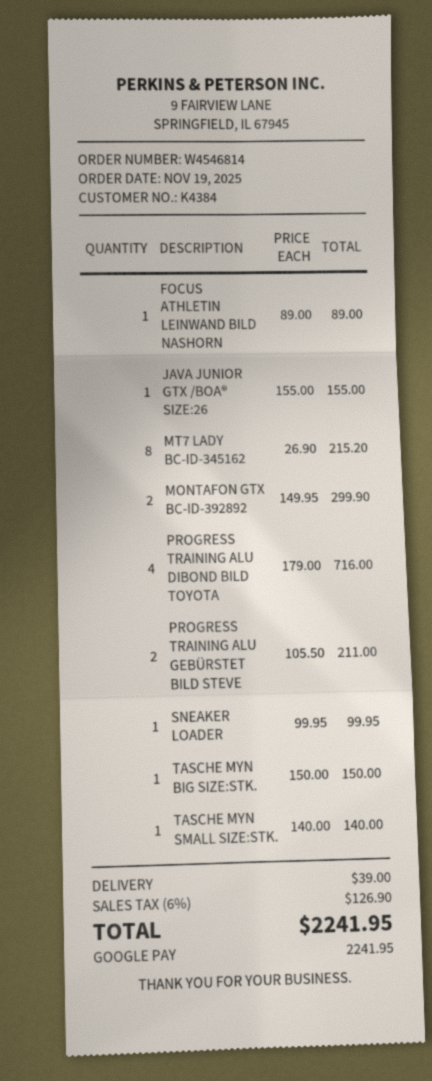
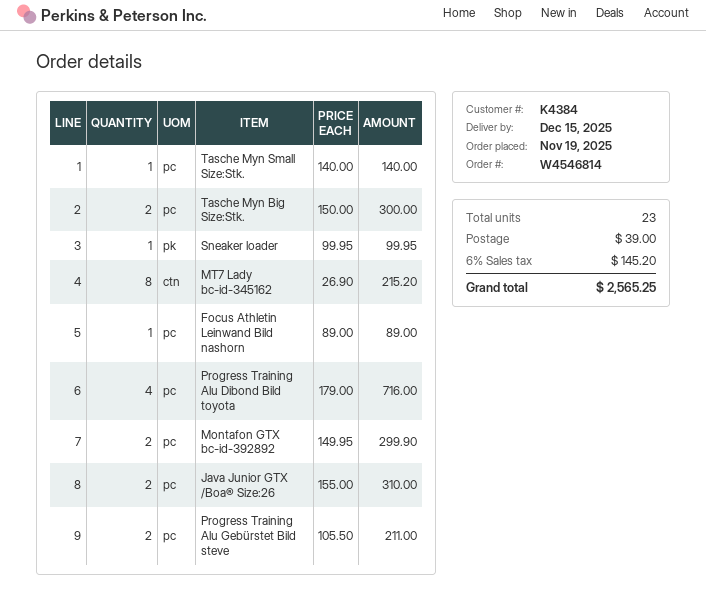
JAVA JUNIOR GTX /BOA® SIZE:26: 1 x 155.00 = 155.00 -> 2 x 155.00 = 310.00
TASCHE MYN BIG SIZE:STK.: 1 x 150.00 = 150.00 -> 2 x 150.00 = 300.00
tax: 6% = 126.90 -> 6% = 145.20
total: 2241.95 -> 2565.25

